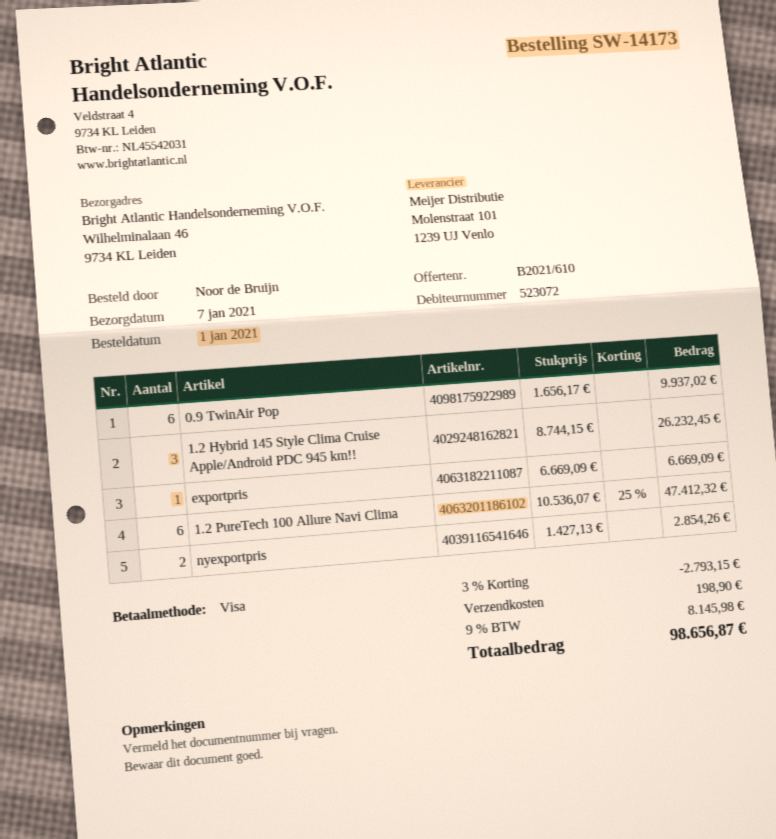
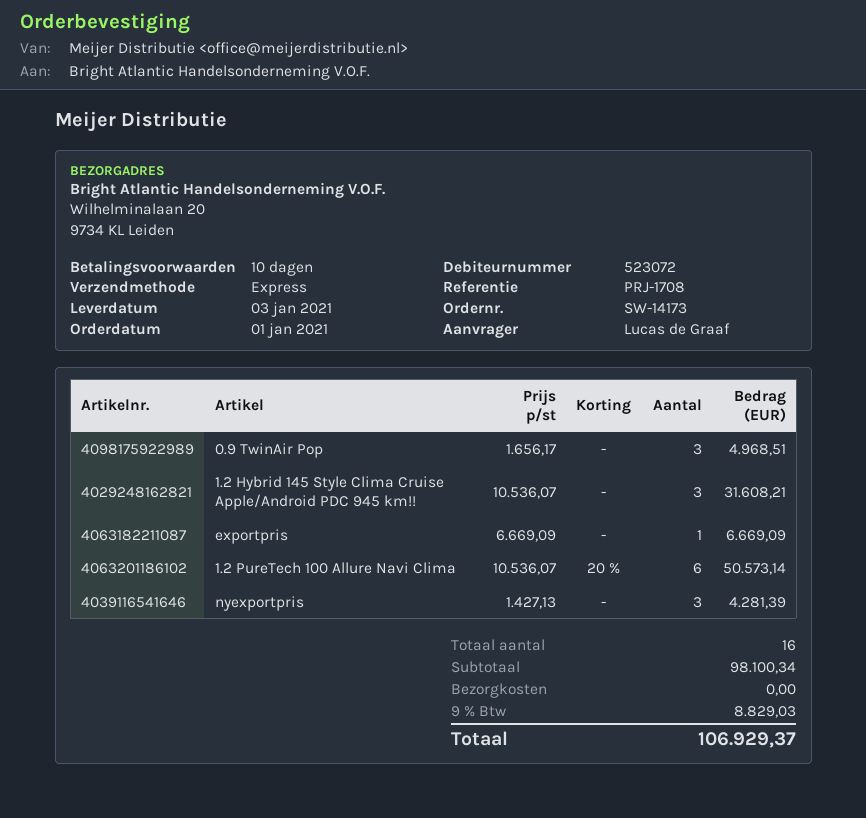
delivery date: 2021-01-07 -> 2021-01-03
ordered by: Noor de Bruijn -> Lucas de Graaf
ship to: Wilhelminalaan 46, 9734 KL Leiden -> Wilhelminalaan 20, 9734 KL Leiden
0.9 TwinAir Pop: 6 x 1656.17 = 9937.02 -> 3 x 1656.17 = 4968.51
1.2 Hybrid 145 Style Clima Cruise Apple/Android PDC 945 km!!: 3 x 8744.15 = 26232.45 -> 3 x 10536.07 = 31608.21
1.2 PureTech 100 Allure Navi Clima: 6 x 10536.07 - 25% = 47412.32 -> 6 x 10536.07 - 20% = 50573.14
nyexportpris: 2 x 1427.13 = 2854.26 -> 3 x 1427.13 = 4281.39
discount: 3% = 2793.15 -> none
shipping: 198.90 -> 0.00
tax: 9% = 8145.98 -> 9% = 8829.03
total: 98656.87 -> 106929.37

